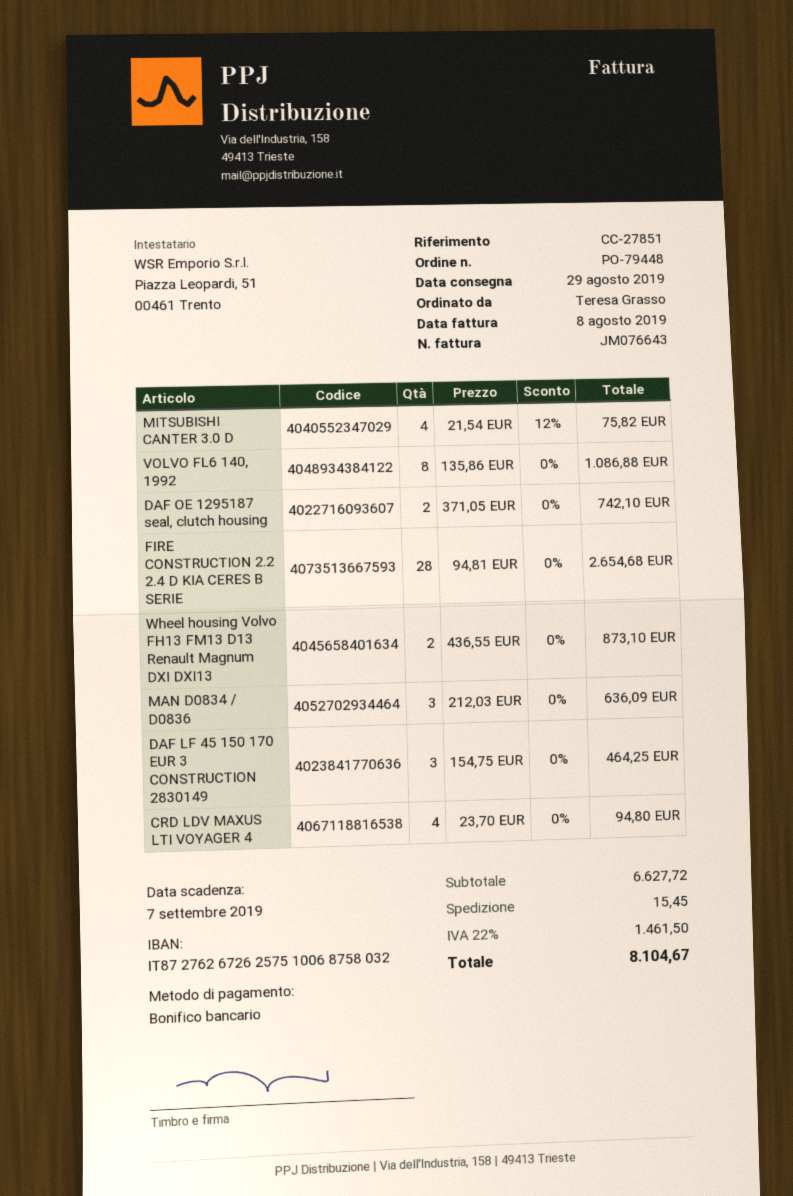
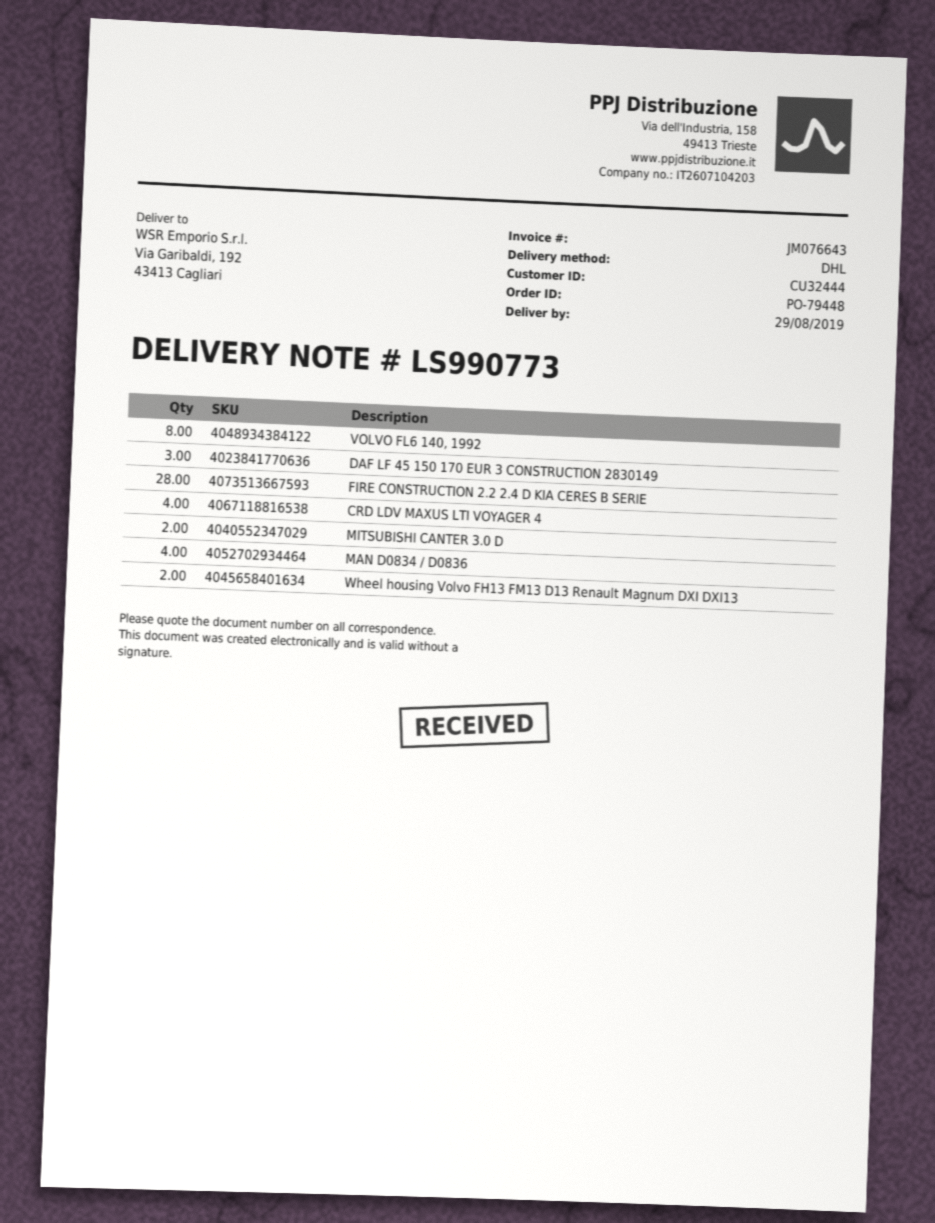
MITSUBISHI CANTER 3.0 D: 4 -> 2
DAF OE 1295187 seal, clutch housing: 2 -> none
MAN D0834 / D0836: 3 -> 4

